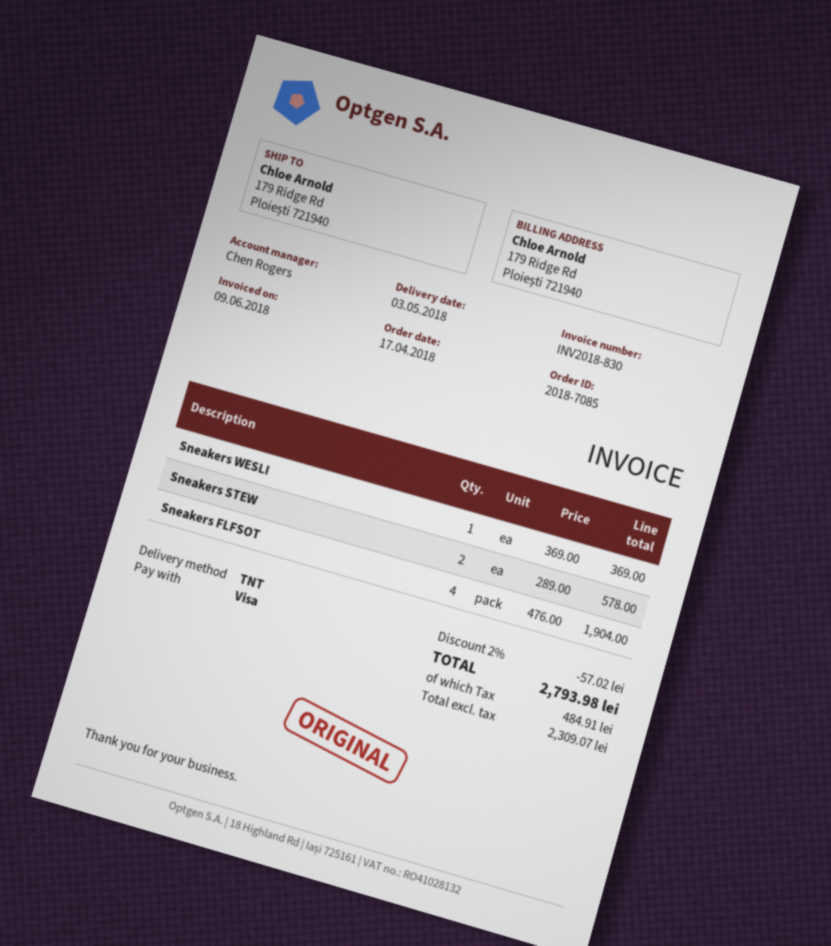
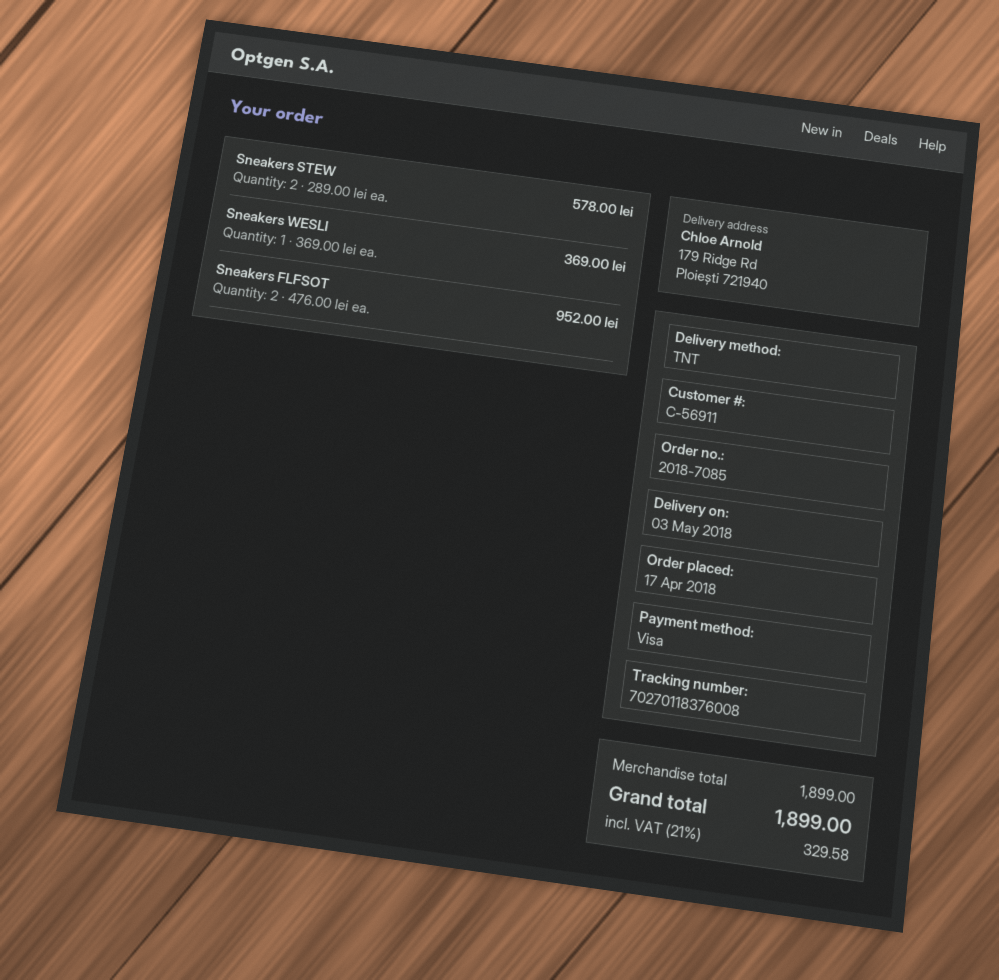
Sneakers FLFSOT: 4 x 476.00 = 1904.00 -> 2 x 476.00 = 952.00
discount: 2% = 57.02 -> none
tax: 484.91 -> 329.58
total: 2793.98 -> 1899.00

